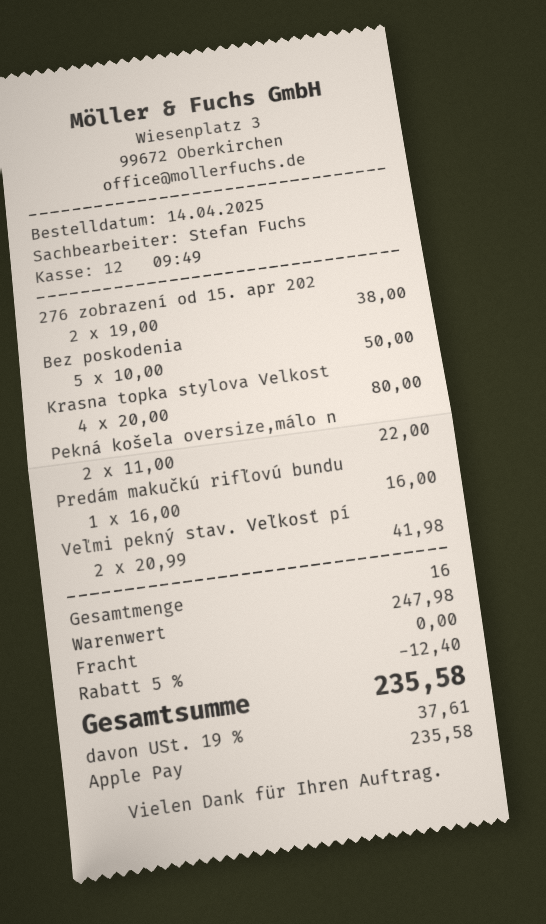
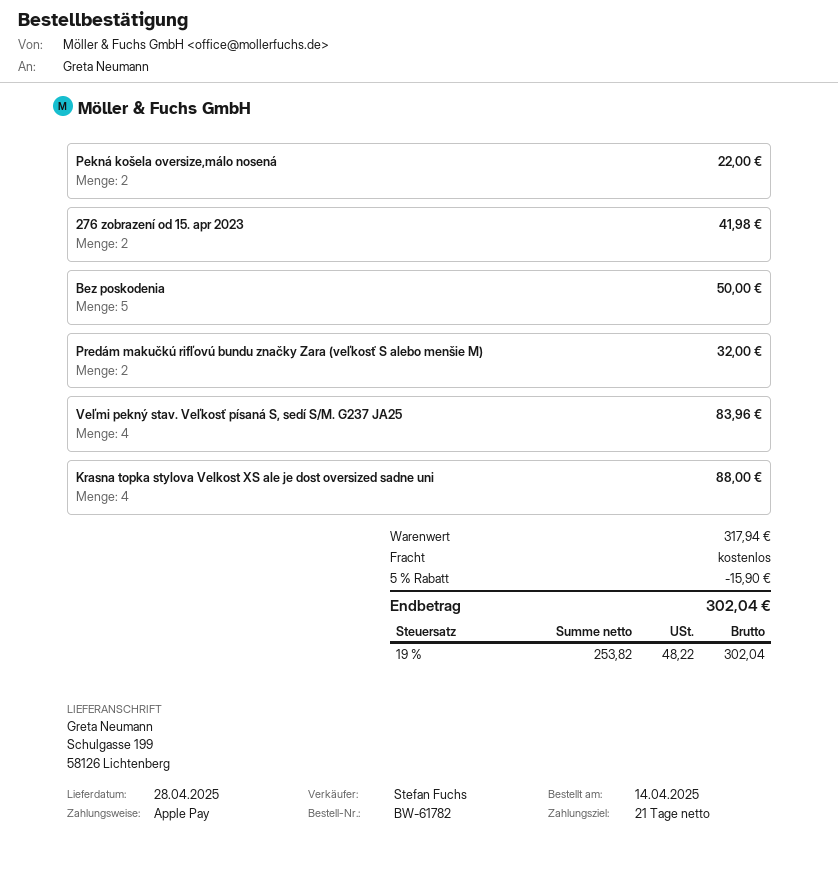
276 zobrazení od 15. apr 202: 2 for 38.00 -> 2 for 41.98
Krasna topka stylova Velkost: 4 for 80.00 -> 4 for 88.00
Predám makučkú rifľovú bundu: 1 for 16.00 -> 2 for 32.00
Veľmi pekný stav. Veľkosť pí: 2 for 41.98 -> 4 for 83.96
subtotal: 247.98 -> 317.94
discount: 5% = 12.40 -> 5% = 15.90
tax: 19% = 37.61 -> 19% = 48.22
total: 235.58 -> 302.04

